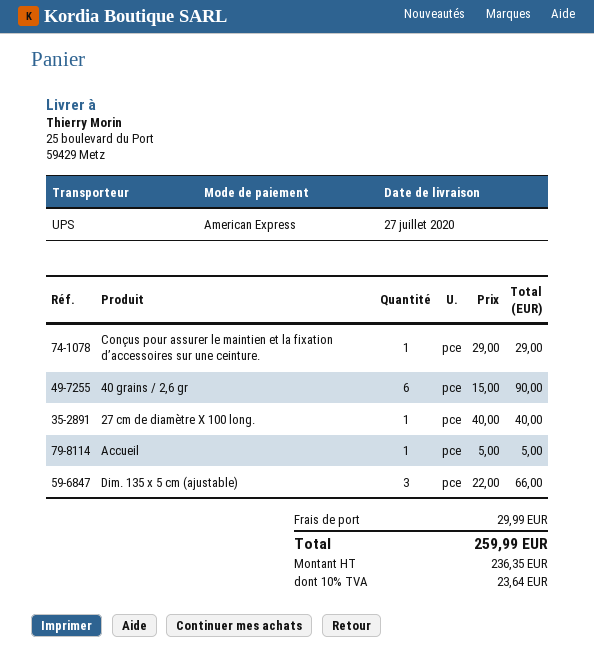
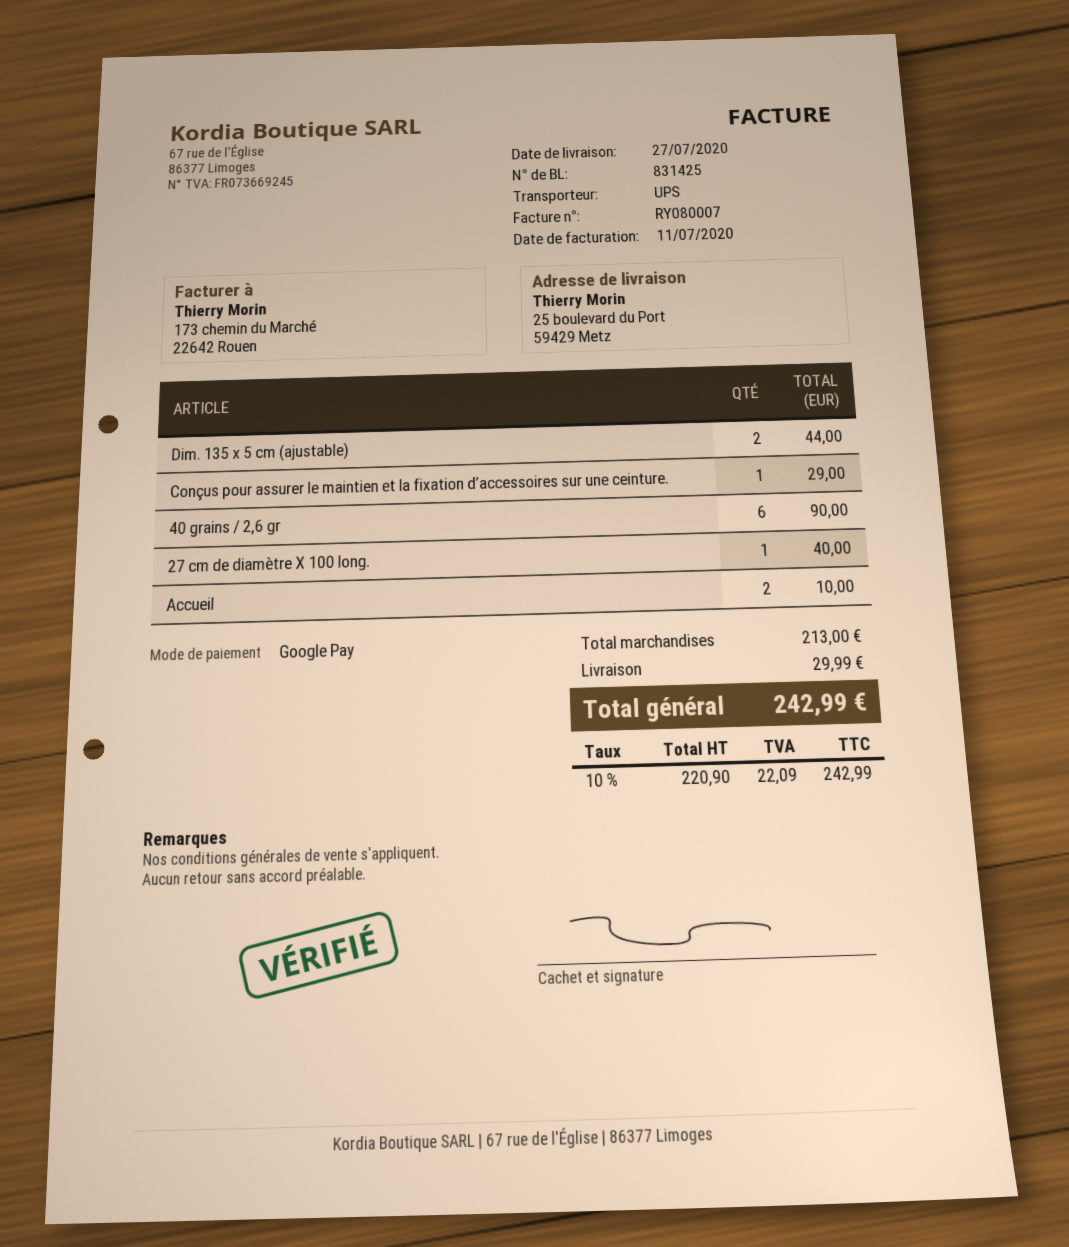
payment method: American Express -> Google Pay
Accueil: 1 for 5.00 -> 2 for 10.00
Dim. 135 x 5 cm (ajustable): 3 for 66.00 -> 2 for 44.00
net: 236.35 -> 220.90
tax: 10% = 23.64 -> 10% = 22.09
total: 259.99 -> 242.99

